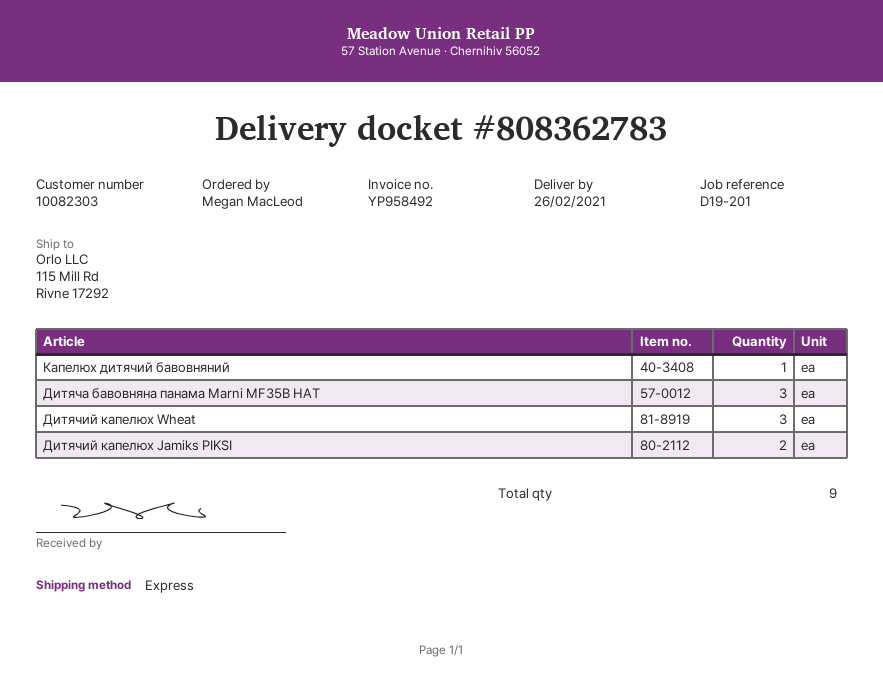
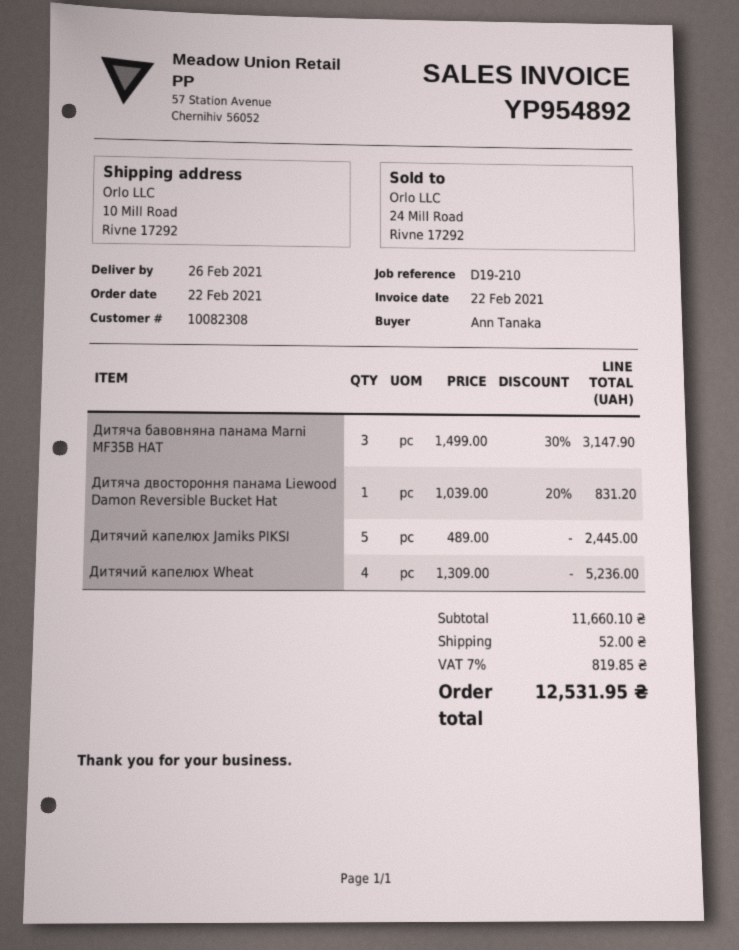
invoice number: YP958492 -> YP954892
customer number: 10082303 -> 10082308
reference: D19-201 -> D19-210
ordered by: Megan MacLeod -> Ann Tanaka
ship to: 115 Mill Rd, Rivne 17292 -> 10 Mill Road, Rivne 17292
Капелюх дитячий бавовняний: 1 -> none
Дитячий капелюх Wheat: 3 -> 4
Дитячий капелюх Jamiks PIKSI: 2 -> 5
Дитяча двостороння панама Liewood Damon Reversible Bucket Hat: none -> 1

